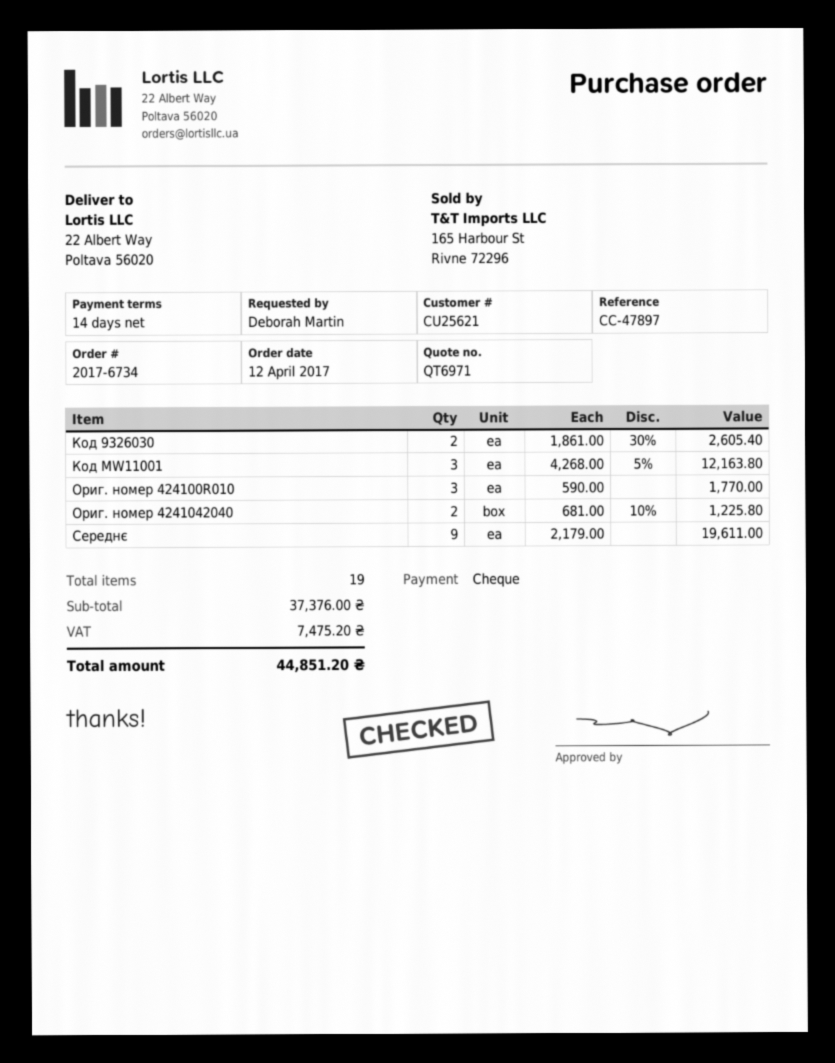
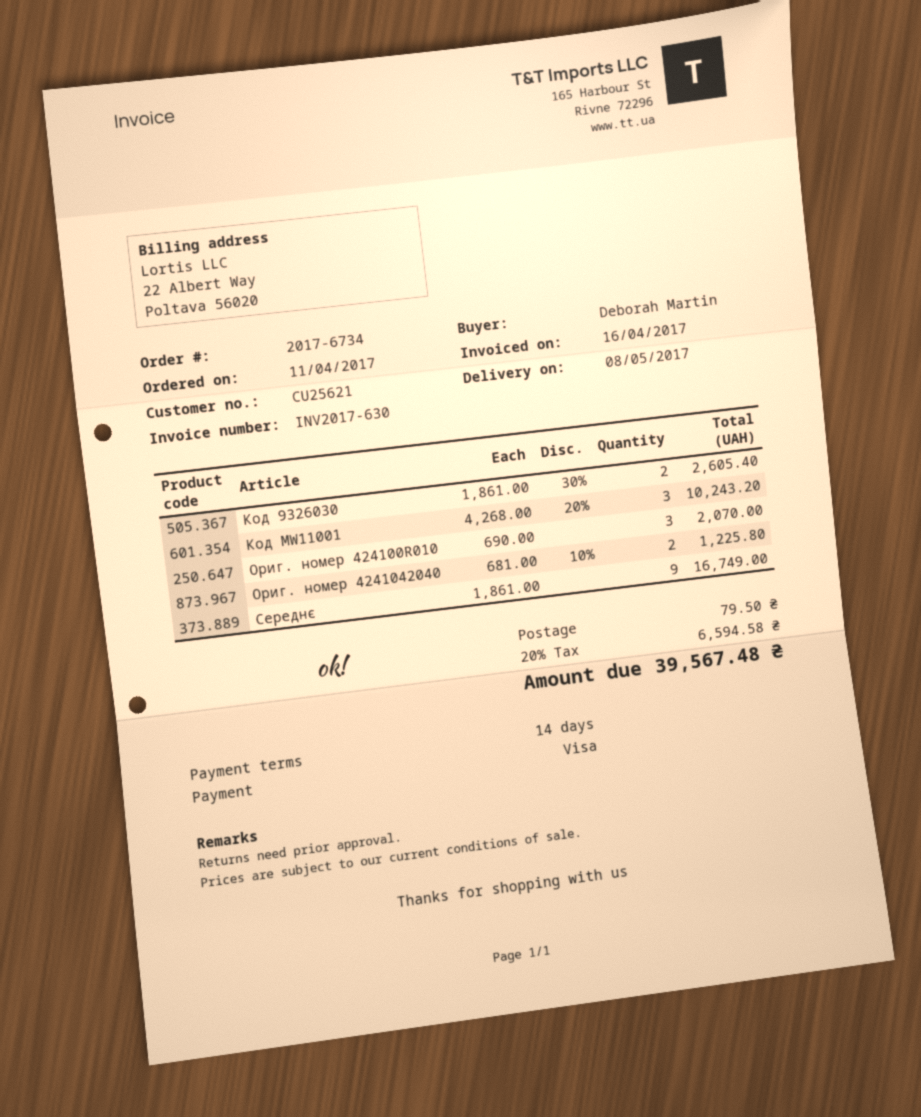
order date: 2017-04-12 -> 2017-04-11
payment method: cheque -> Visa
Код MW11001: 3 x 4268.00 - 5% = 12163.80 -> 3 x 4268.00 - 20% = 10243.20
Ориг. номер 424100R010: 3 x 590.00 = 1770.00 -> 3 x 690.00 = 2070.00
Середнє: 9 x 2179.00 = 19611.00 -> 9 x 1861.00 = 16749.00
shipping: none -> 79.50
tax: 7475.20 -> 6594.58
total: 44851.20 -> 39567.48

